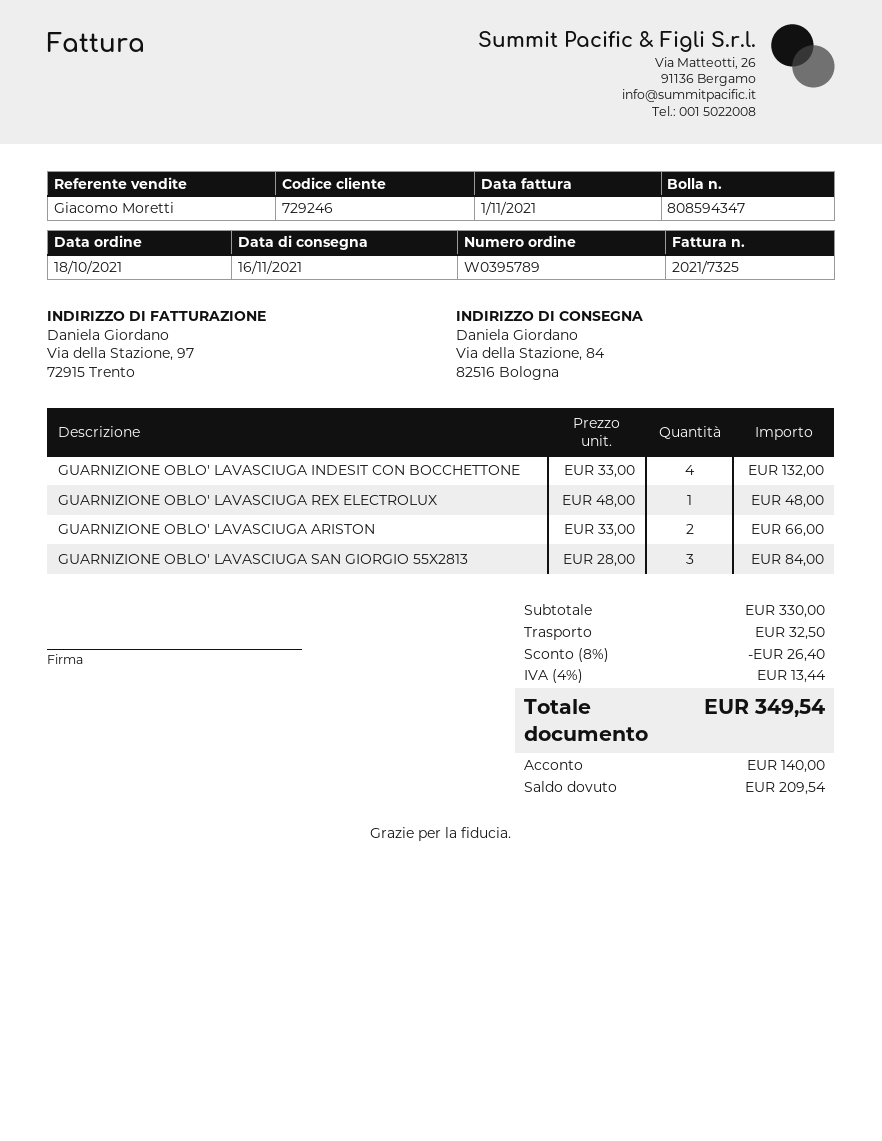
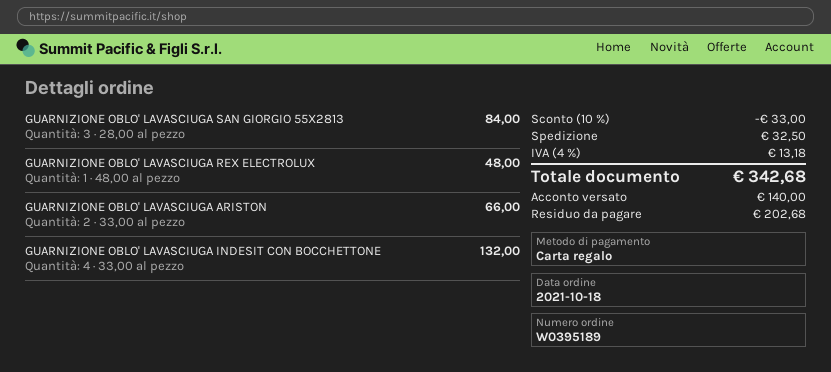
order number: W0395789 -> W0395189
discount: 8% = 26.40 -> 10% = 33.00
tax: 4% = 13.44 -> 4% = 13.18
total: 349.54 -> 342.68
balance: 209.54 -> 202.68

